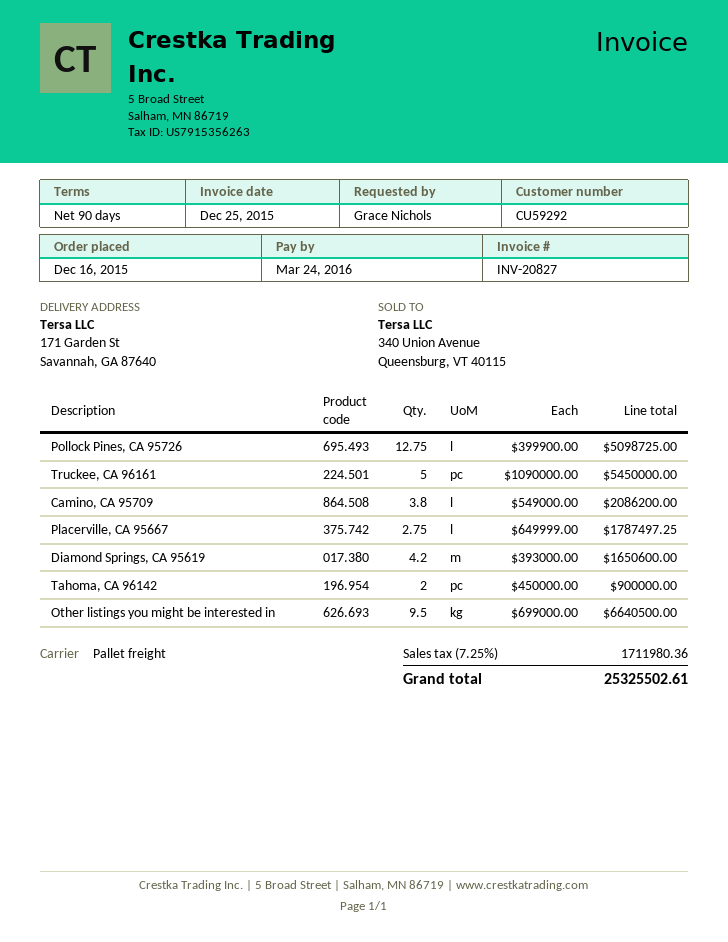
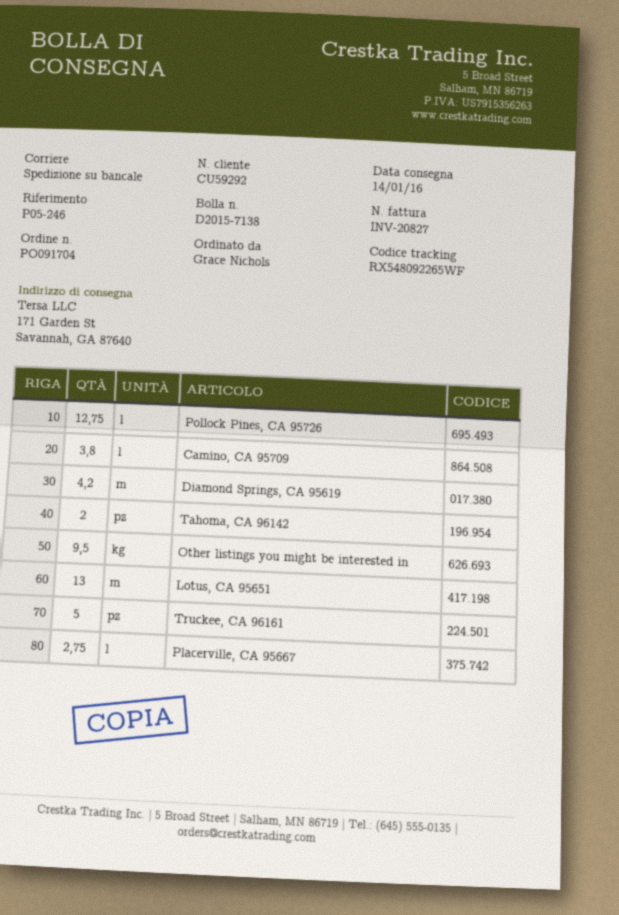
Lotus, CA 95651: none -> 13

